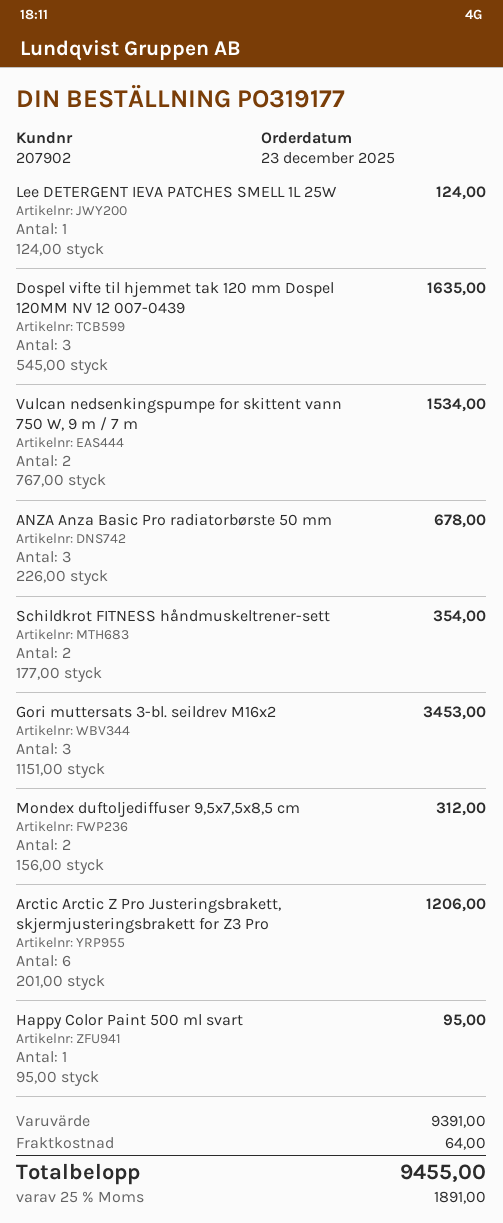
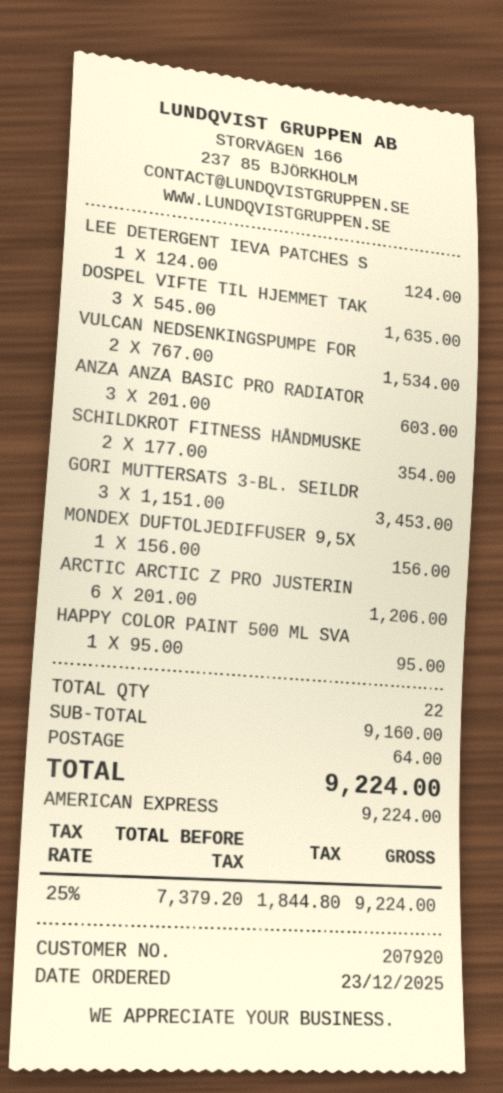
customer number: 207902 -> 207920
ANZA Anza Basic Pro radiatorbørste 50 mm: 3 x 226.00 = 678.00 -> 3 x 201.00 = 603.00
Mondex duftoljediffuser 9,5x7,5x8,5 cm: 2 x 156.00 = 312.00 -> 1 x 156.00 = 156.00
subtotal: 9391.00 -> 9160.00
tax: 25% = 1891.00 -> 25% = 1844.80
total: 9455.00 -> 9224.00

